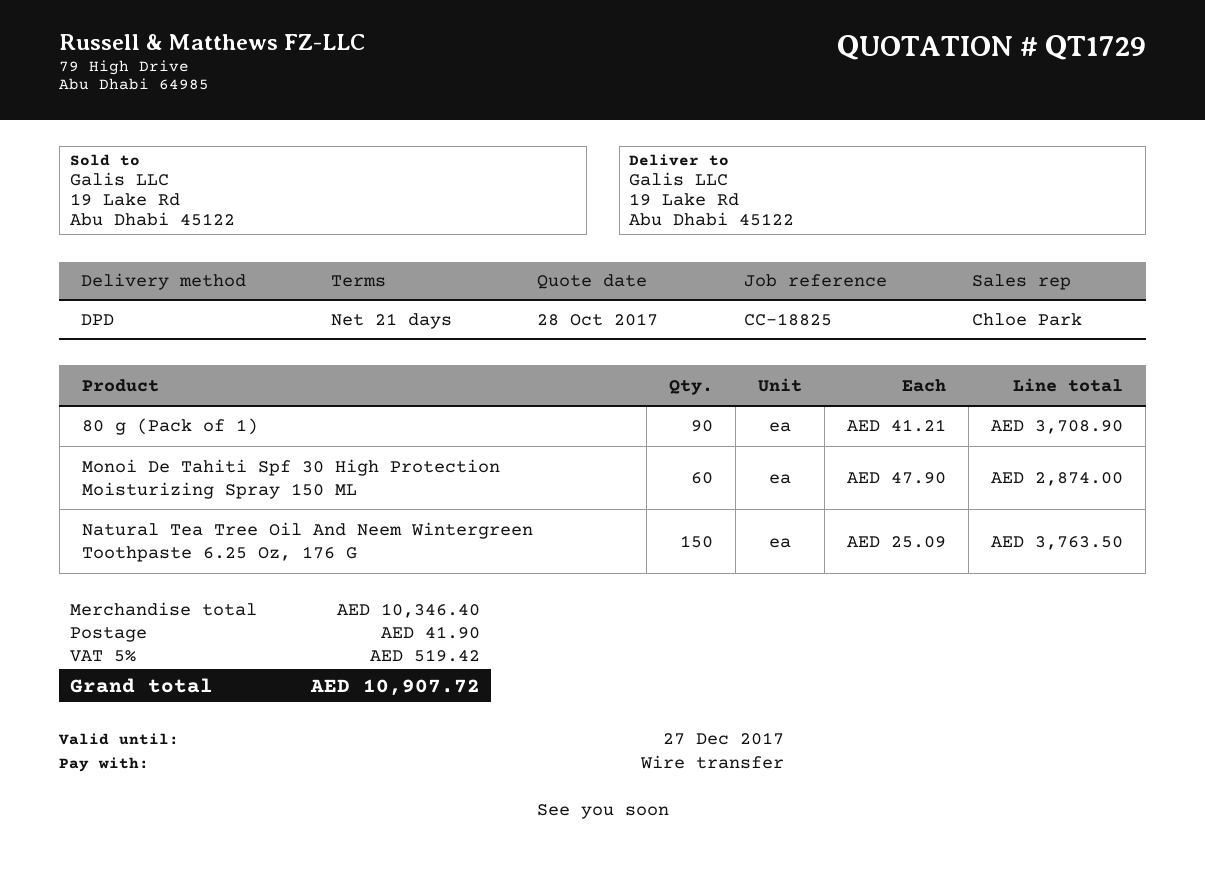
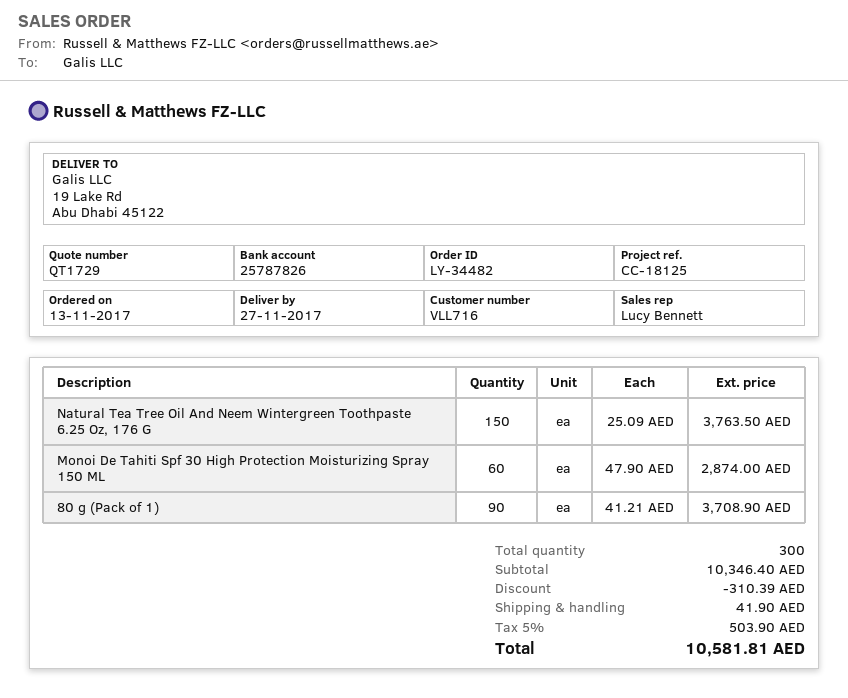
reference: CC-18825 -> CC-18125
sales rep: Chloe Park -> Lucy Bennett
discount: none -> 310.39
tax: 5% = 519.42 -> 5% = 503.90
total: 10907.72 -> 10581.81

